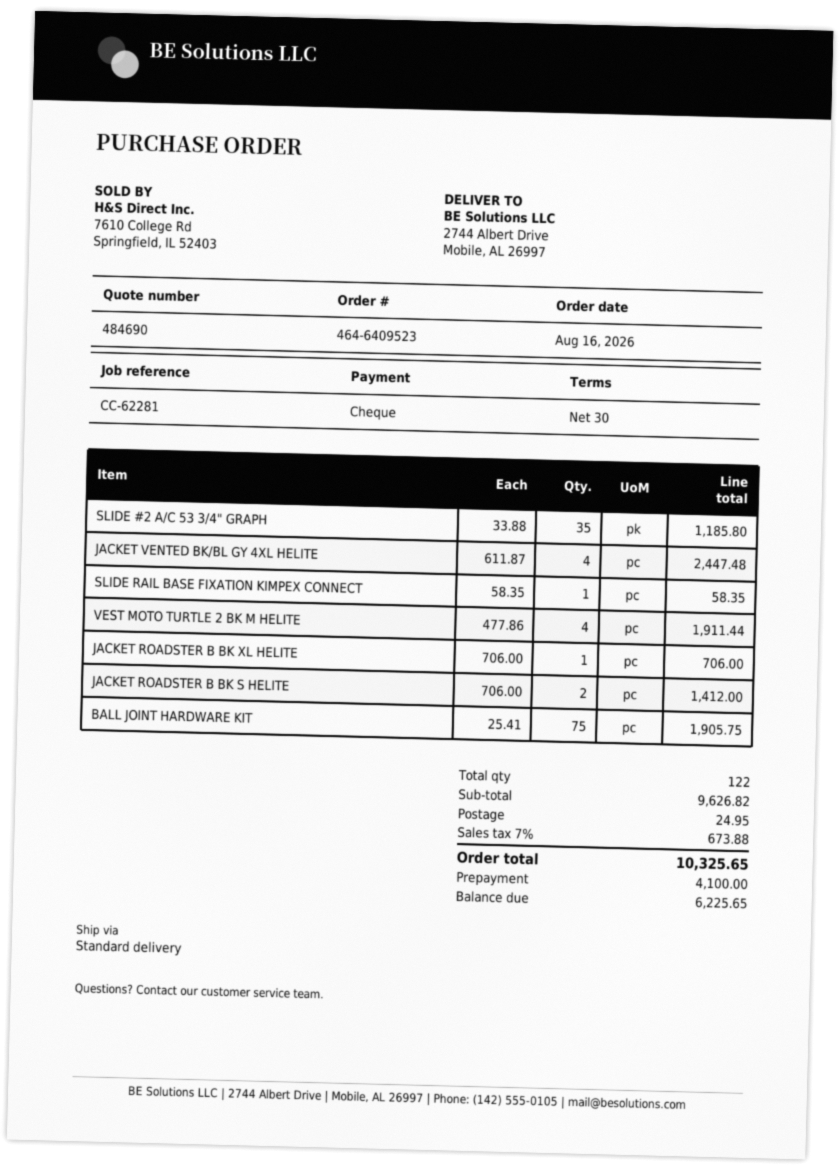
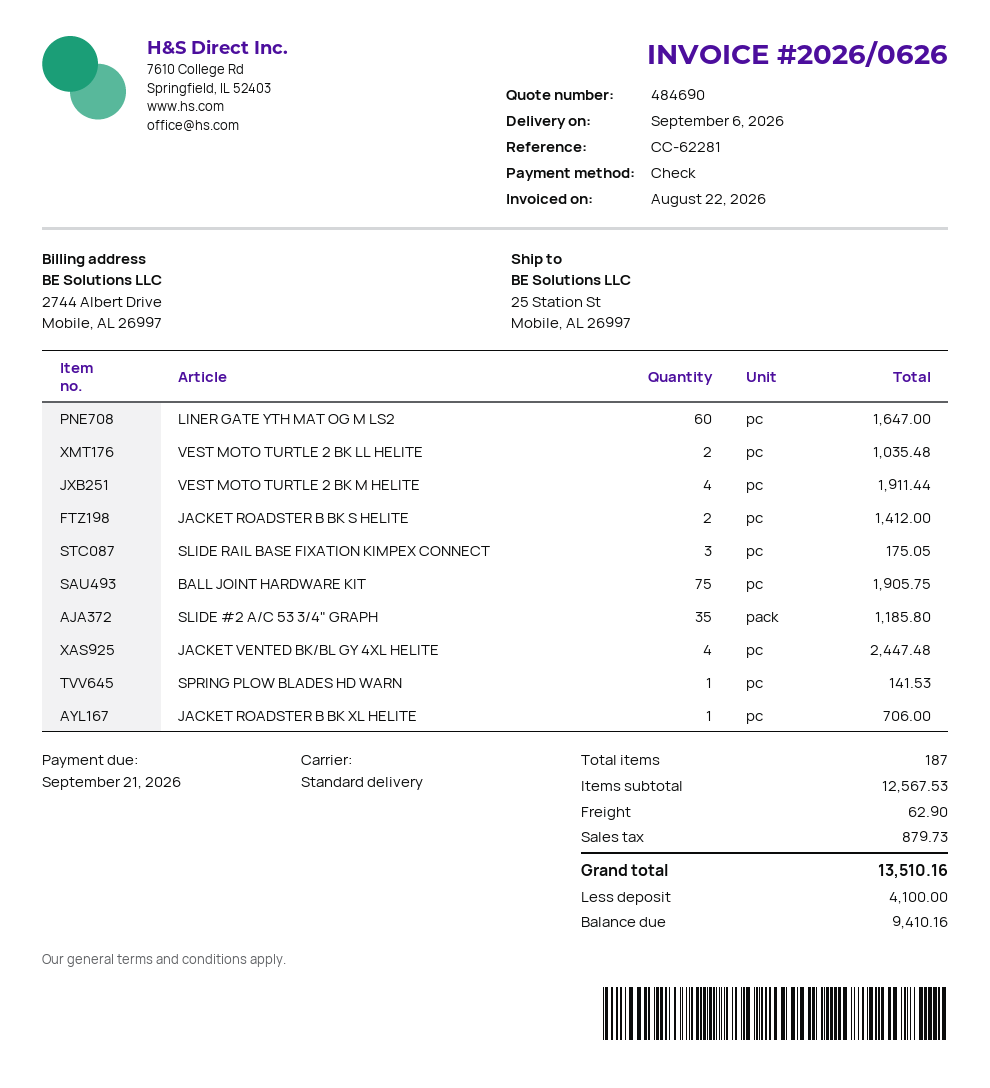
ship to: 2744 Albert Drive, Mobile, AL 26997 -> 25 Station St, Mobile, AL 26997
SLIDE RAIL BASE FIXATION KIMPEX CONNECT: 1 for 58.35 -> 3 for 175.05
LINER GATE YTH MAT OG M LS2: none -> 60 for 1647.00
VEST MOTO TURTLE 2 BK LL HELITE: none -> 2 for 1035.48
SPRING PLOW BLADES HD WARN: none -> 1 for 141.53
total quantity: 122 -> 187
subtotal: 9626.82 -> 12567.53
shipping: 24.95 -> 62.90
tax: 673.88 -> 879.73
total: 10325.65 -> 13510.16
balance: 6225.65 -> 9410.16

